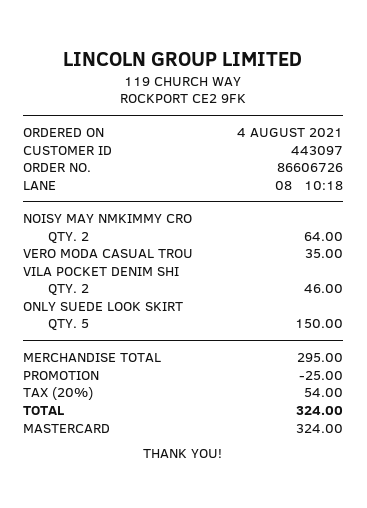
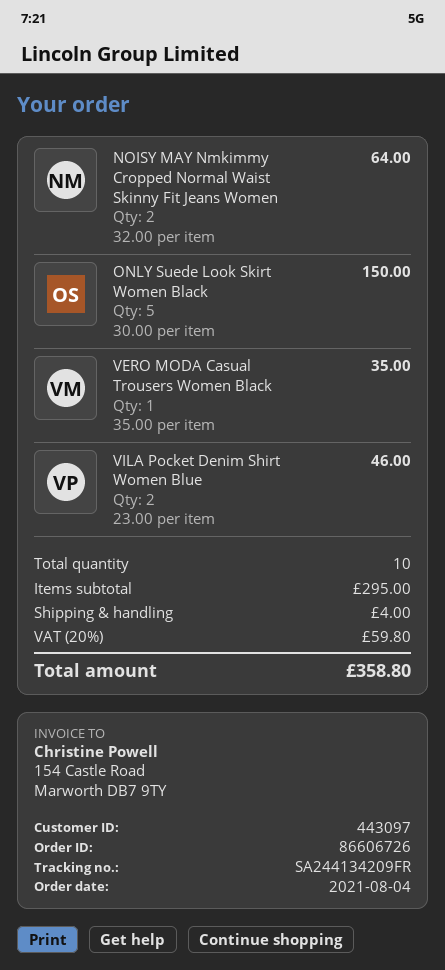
discount: 25.00 -> none
shipping: none -> 4.00
tax: 20% = 54.00 -> 20% = 59.80
total: 324.00 -> 358.80

